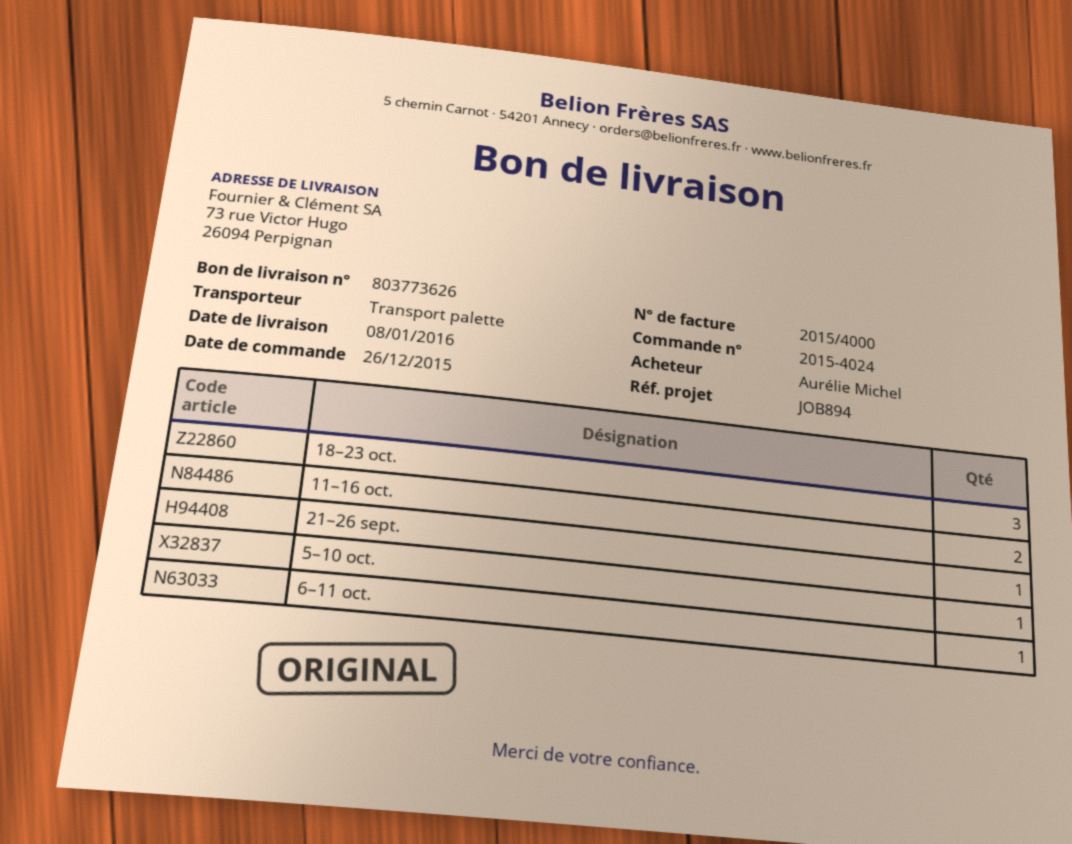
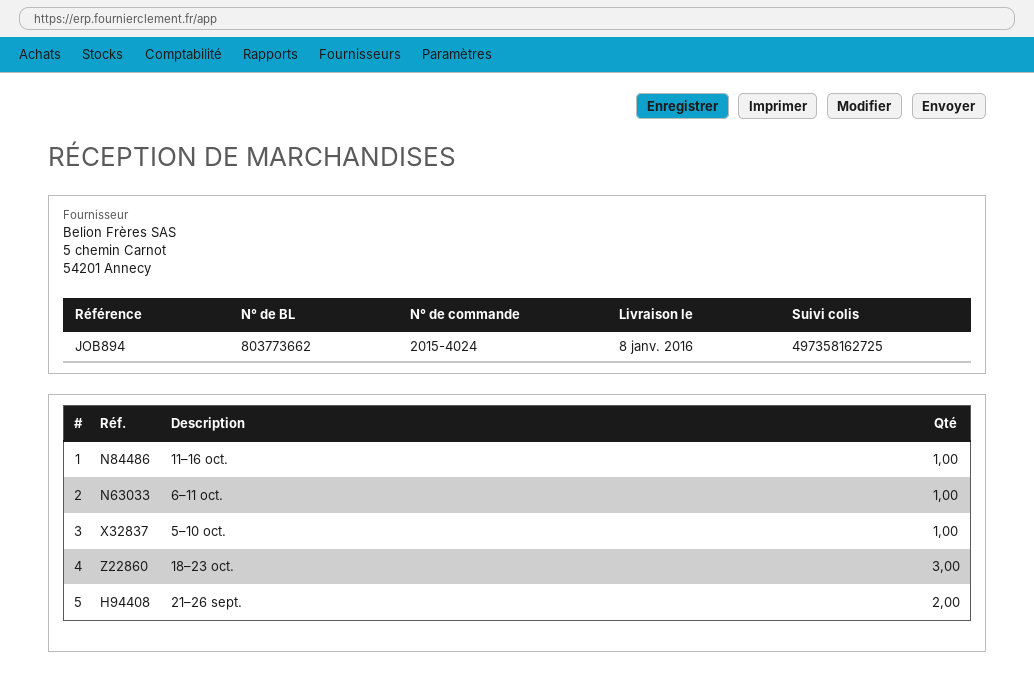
delivery note number: 803773626 -> 803773662
11–16 oct.: 2 -> 1
21–26 sept.: 1 -> 2

